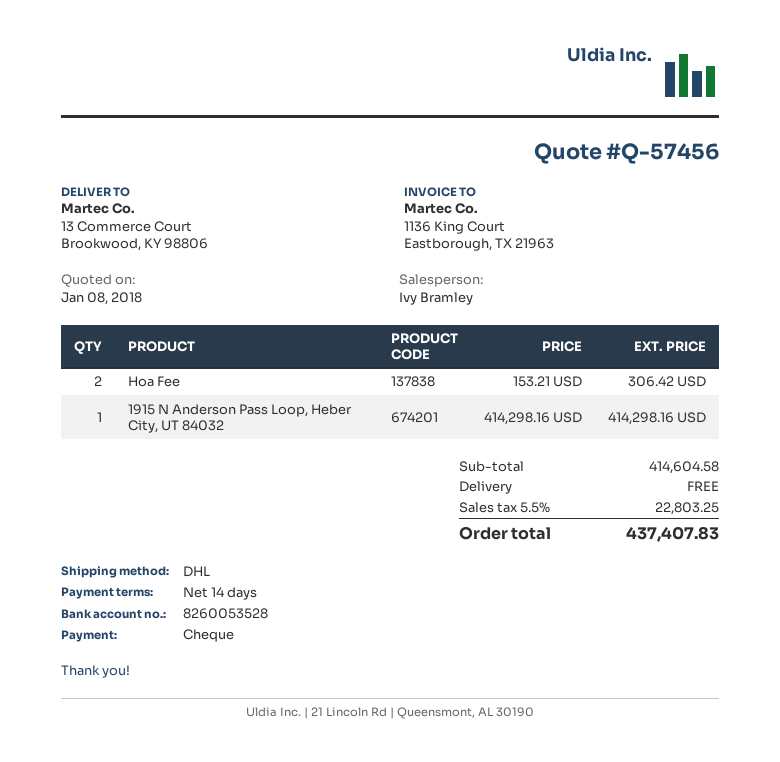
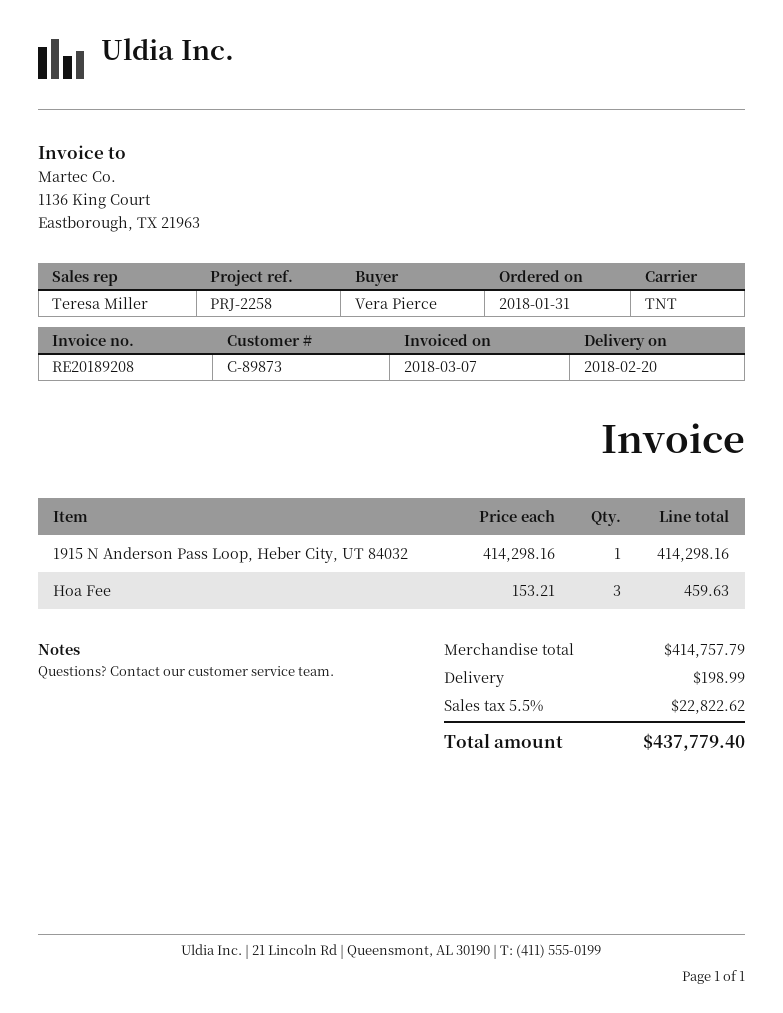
sales rep: Ivy Bramley -> Teresa Miller
shipping method: DHL -> TNT
Hoa Fee: 2 x 153.21 = 306.42 -> 3 x 153.21 = 459.63
subtotal: 414604.58 -> 414757.79
shipping: 0.00 -> 198.99
tax: 5.5% = 22803.25 -> 5.5% = 22822.62
total: 437407.83 -> 437779.40

